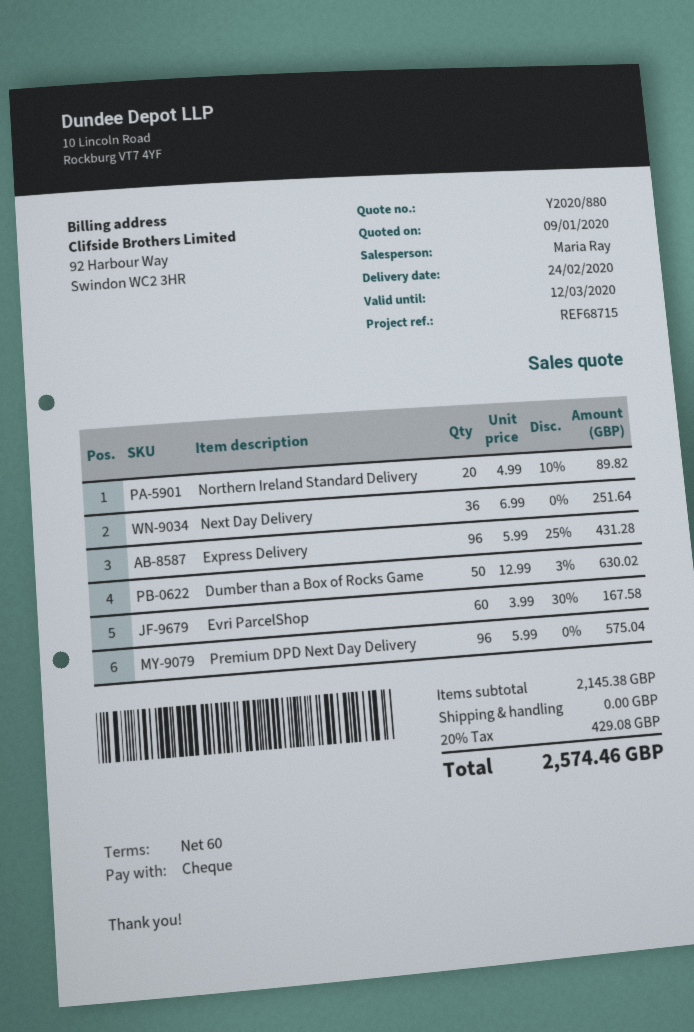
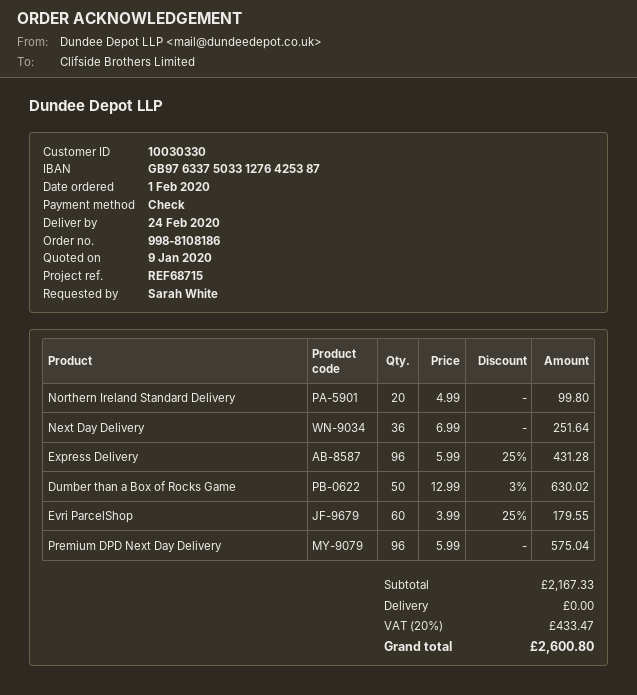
Northern Ireland Standard Delivery: 20 x 4.99 - 10% = 89.82 -> 20 x 4.99 = 99.80
Evri ParcelShop: 60 x 3.99 - 30% = 167.58 -> 60 x 3.99 - 25% = 179.55
subtotal: 2145.38 -> 2167.33
tax: 20% = 429.08 -> 20% = 433.47
total: 2574.46 -> 2600.80

